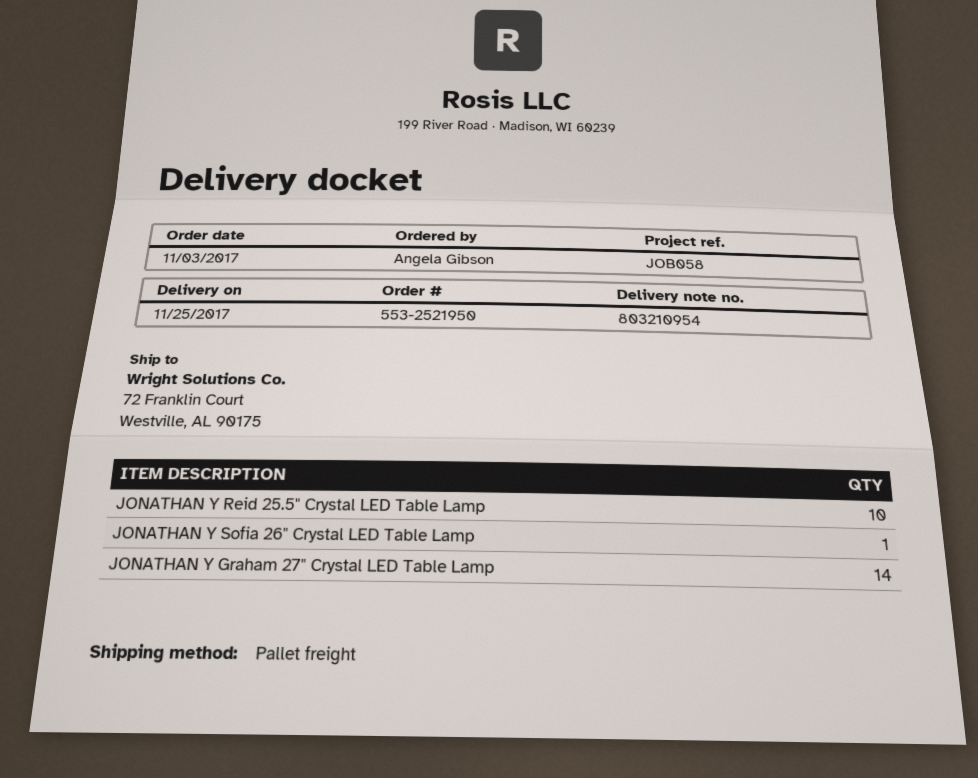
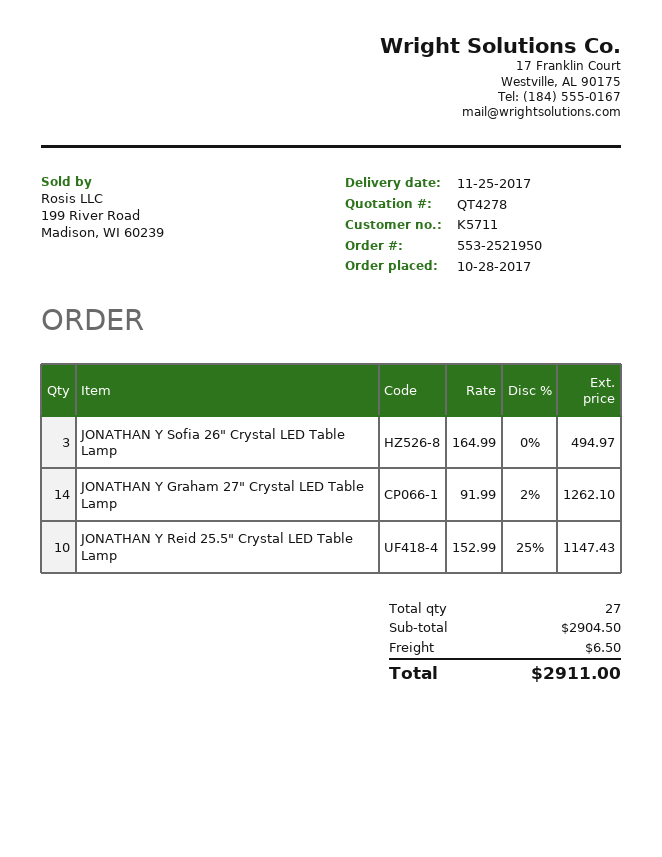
order date: 2017-11-03 -> 2017-10-28
JONATHAN Y Sofia 26" Crystal LED Table Lamp: 1 -> 3

